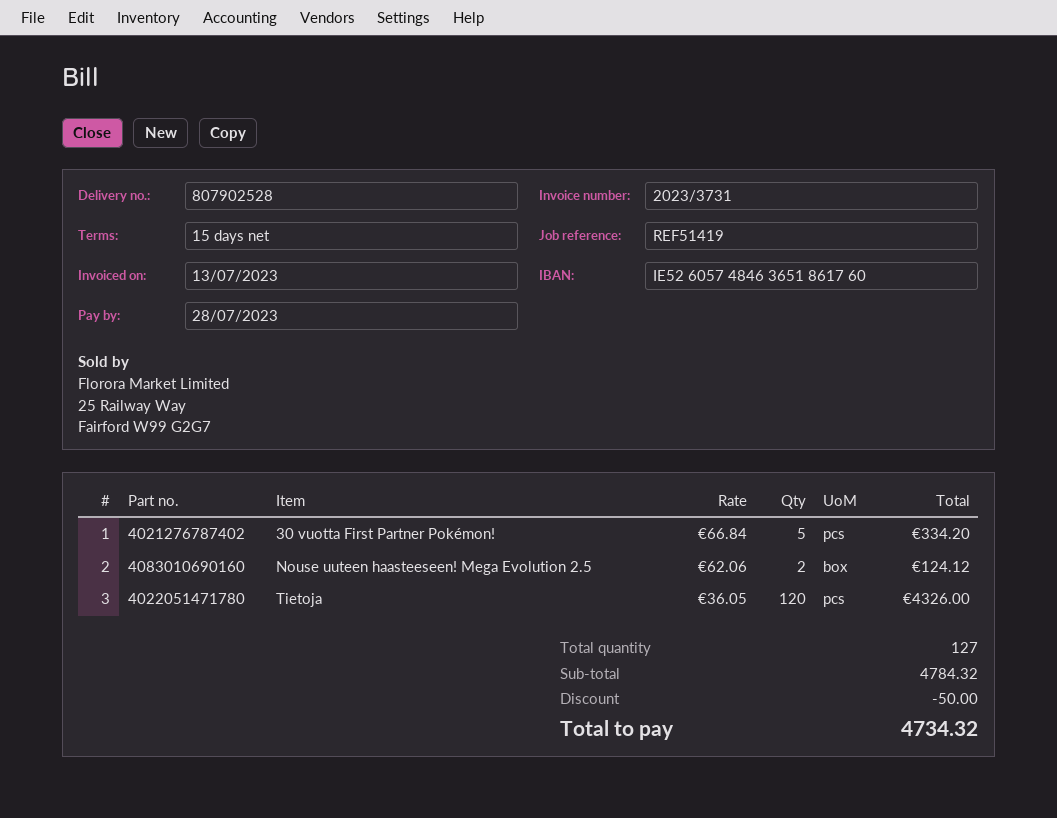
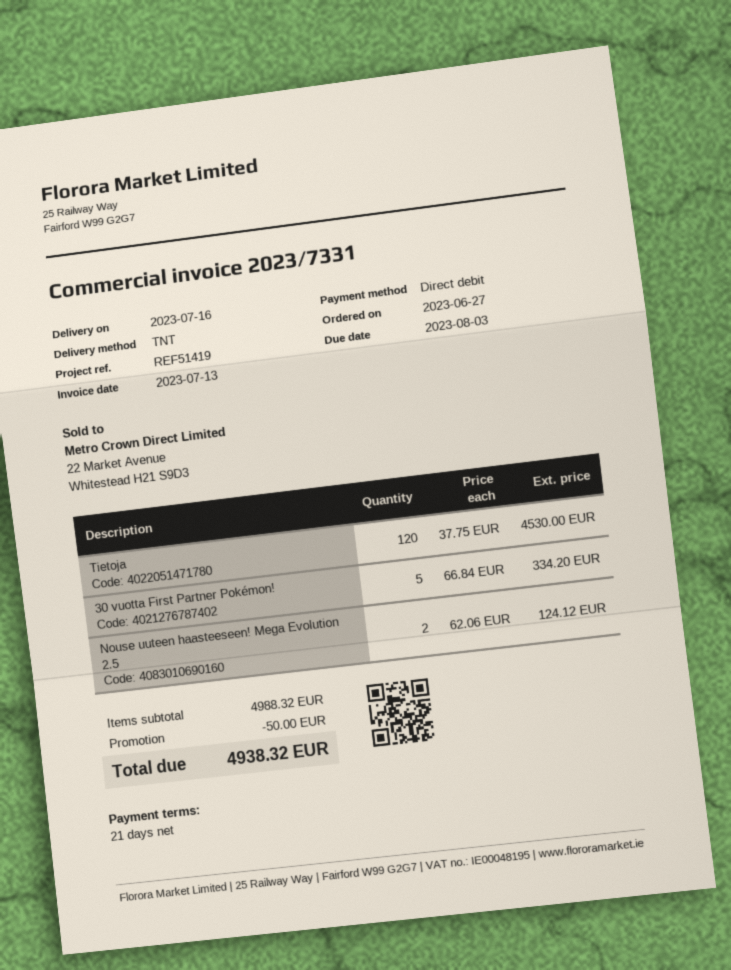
invoice number: 2023/3731 -> 2023/7331
payment terms: 15 days -> 21 days
due date: 2023-07-28 -> 2023-08-03
Tietoja: 120 x 36.05 = 4326.00 -> 120 x 37.75 = 4530.00
subtotal: 4784.32 -> 4988.32
total: 4734.32 -> 4938.32

